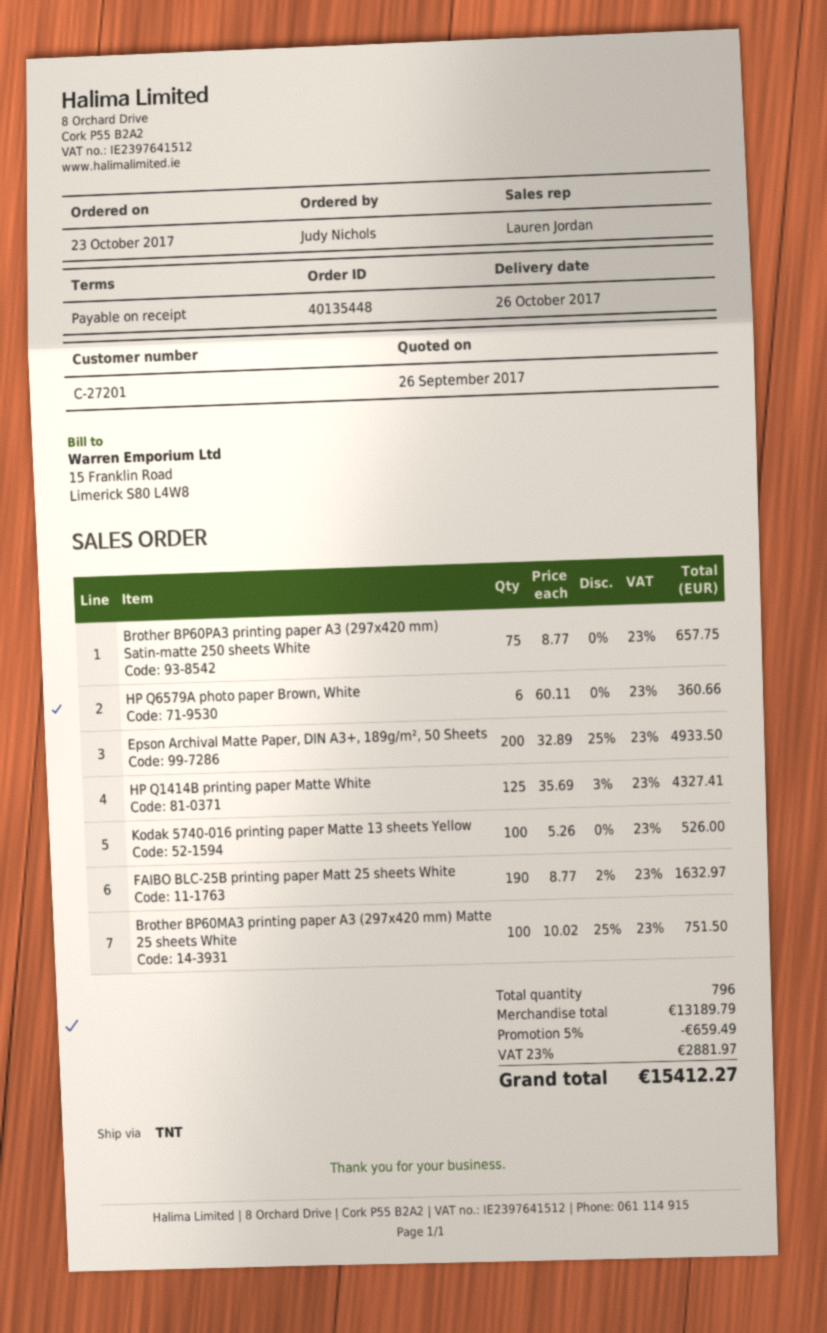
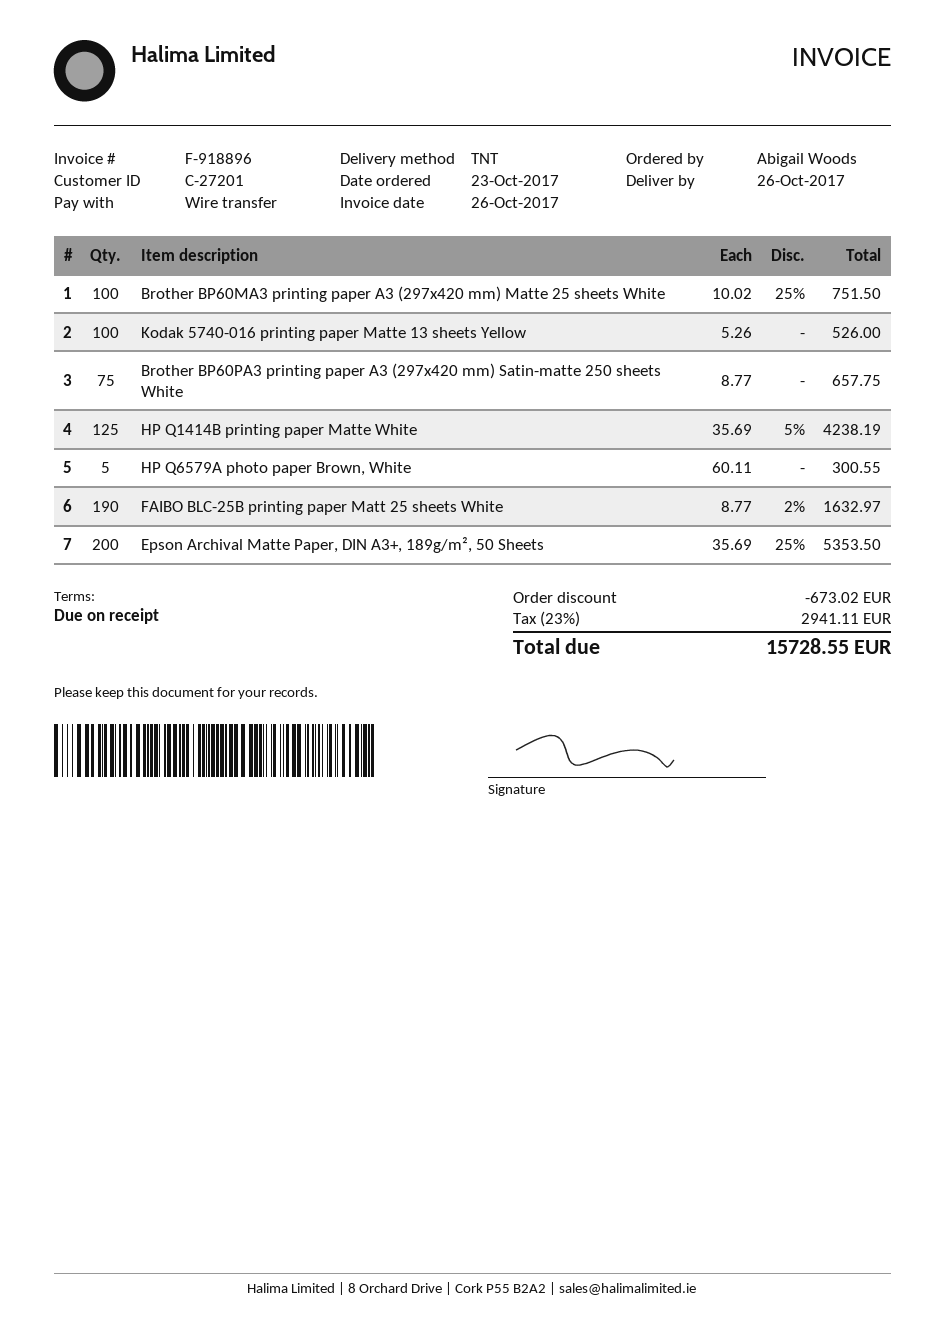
ordered by: Judy Nichols -> Abigail Woods
HP Q6579A photo paper Brown, White: 6 x 60.11 = 360.66 -> 5 x 60.11 = 300.55
Epson Archival Matte Paper, DIN A3+, 189g/m², 50 Sheets: 200 x 32.89 - 25% = 4933.50 -> 200 x 35.69 - 25% = 5353.50
HP Q1414B printing paper Matte White: 125 x 35.69 - 3% = 4327.41 -> 125 x 35.69 - 5% = 4238.19
discount: 659.49 -> 673.02
tax: 23% = 2881.97 -> 23% = 2941.11
total: 15412.27 -> 15728.55

